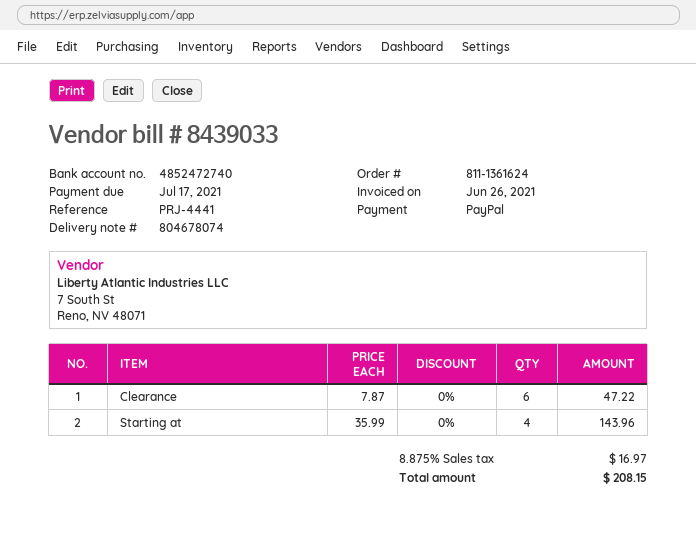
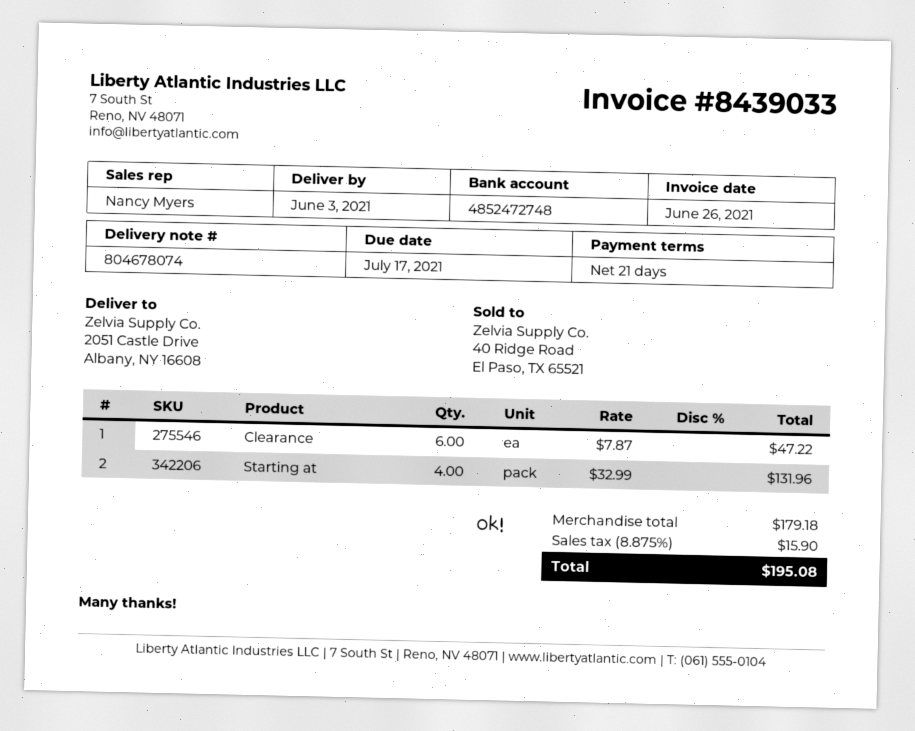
bank account: 4852472740 -> 4852472748
Starting at: 4 x 35.99 = 143.96 -> 4 x 32.99 = 131.96
tax: 8.875% = 16.97 -> 8.875% = 15.90
total: 208.15 -> 195.08

